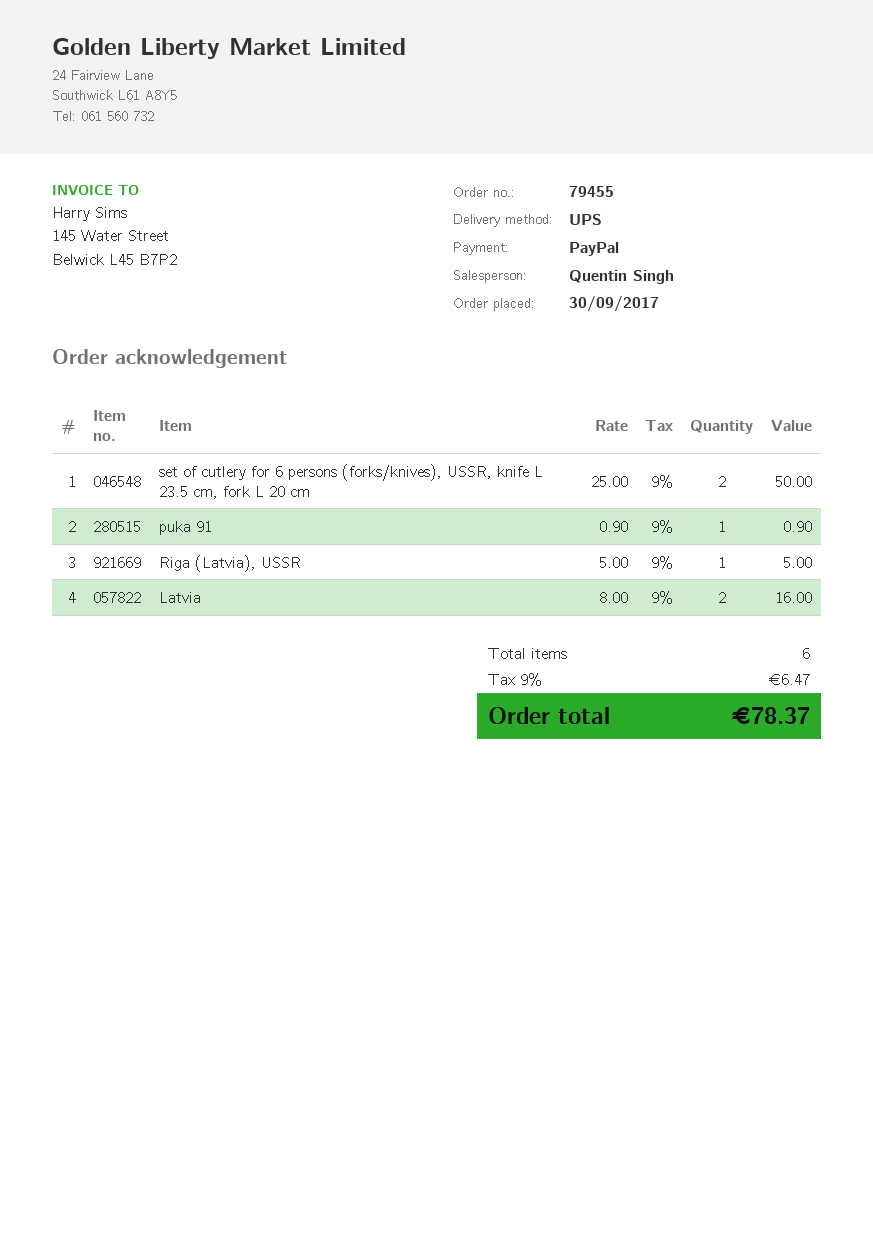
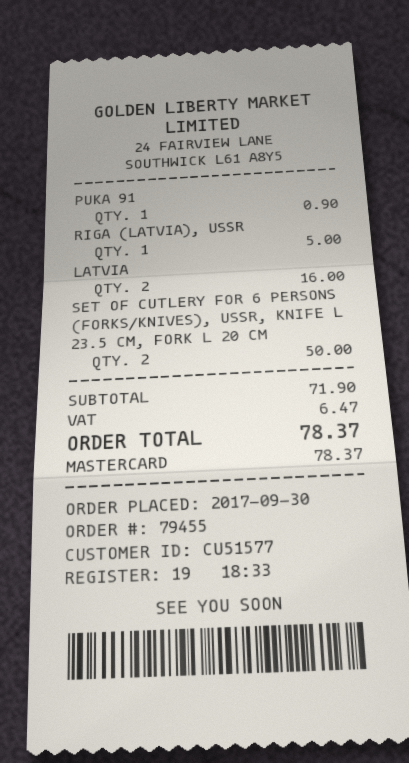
payment method: PayPal -> Mastercard

